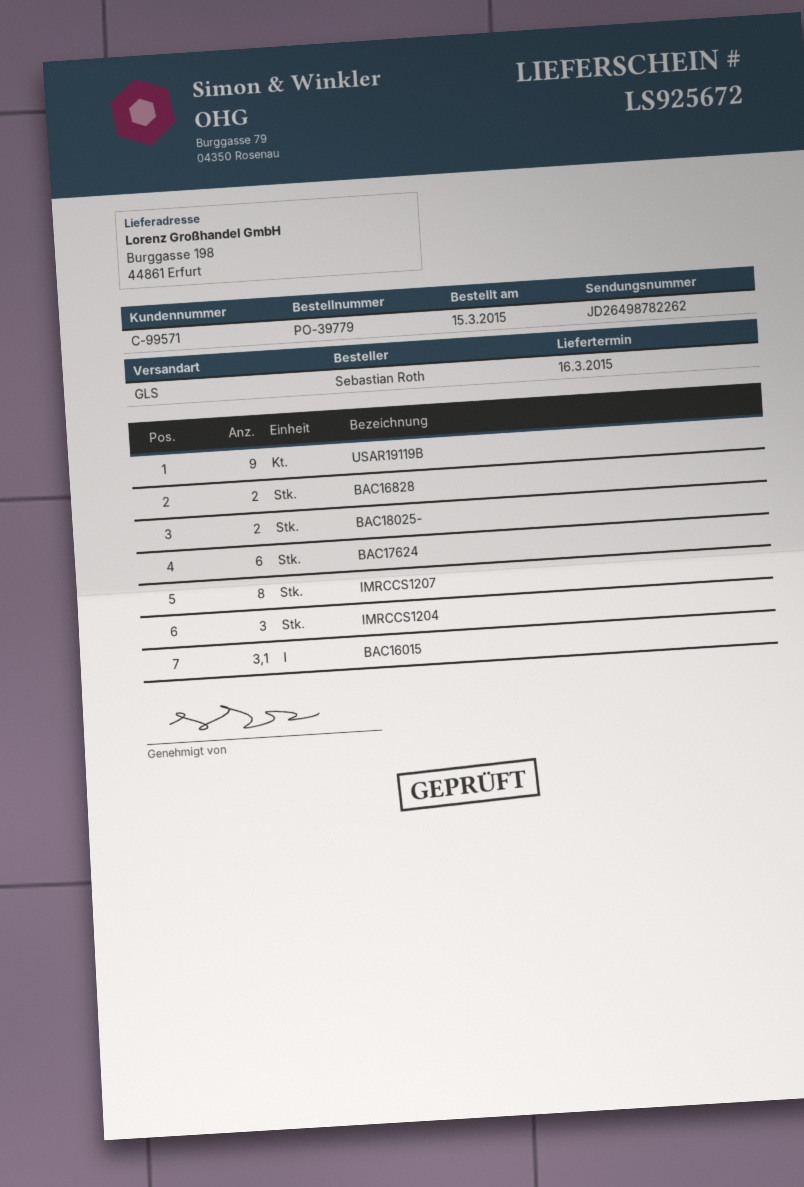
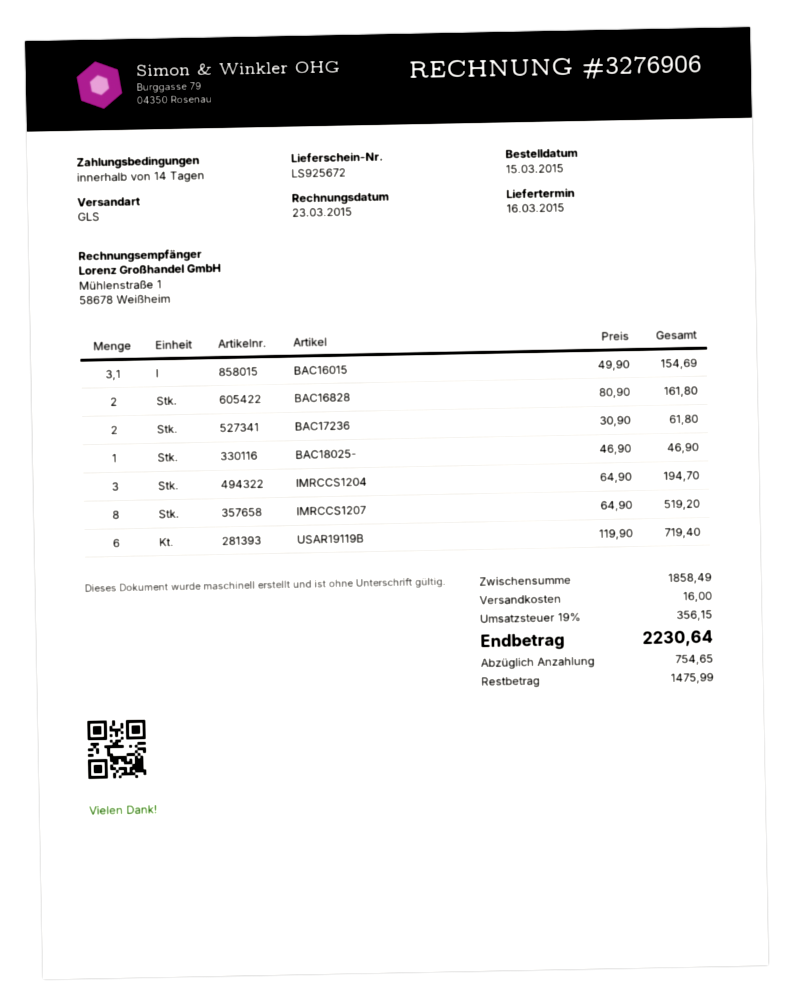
USAR19119B: 9 -> 6
BAC18025-: 2 -> 1
BAC17624: 6 -> none
BAC17236: none -> 2

